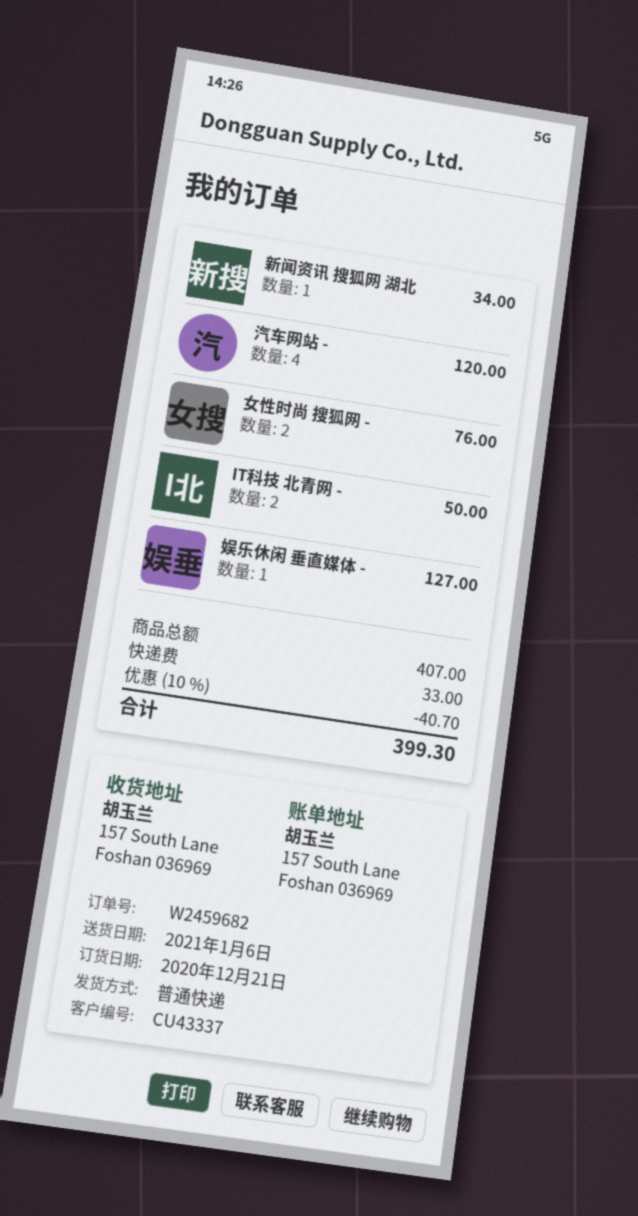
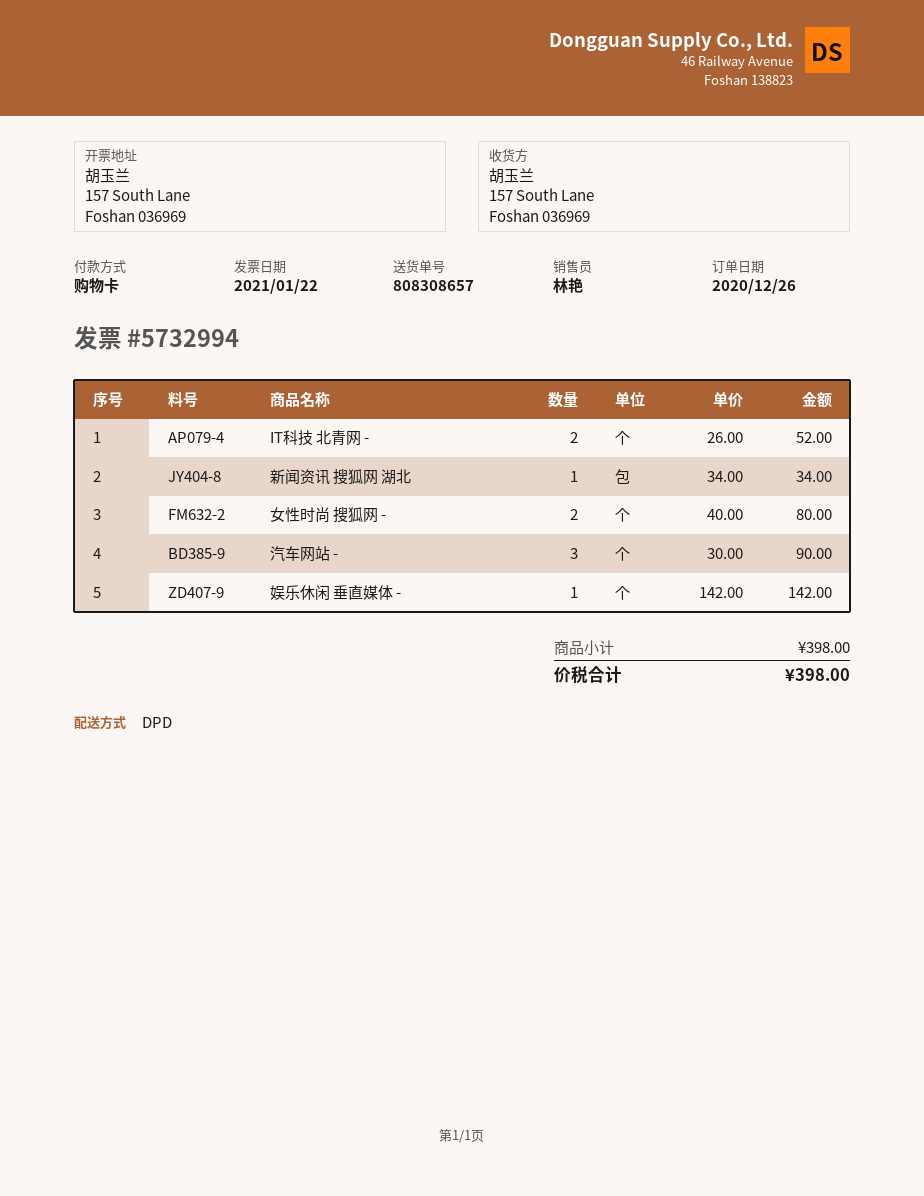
order date: 2020-12-21 -> 2020-12-26
shipping method: standard -> DPD
汽车网站 -: 4 for 120.00 -> 3 for 90.00
女性时尚 搜狐网 -: 2 for 76.00 -> 2 for 80.00
IT科技 北青网 -: 2 for 50.00 -> 2 for 52.00
娱乐休闲 垂直媒体 -: 1 for 127.00 -> 1 for 142.00
subtotal: 407.00 -> 398.00
discount: 10% = 40.70 -> none
shipping: 33.00 -> none
total: 399.30 -> 398.00

